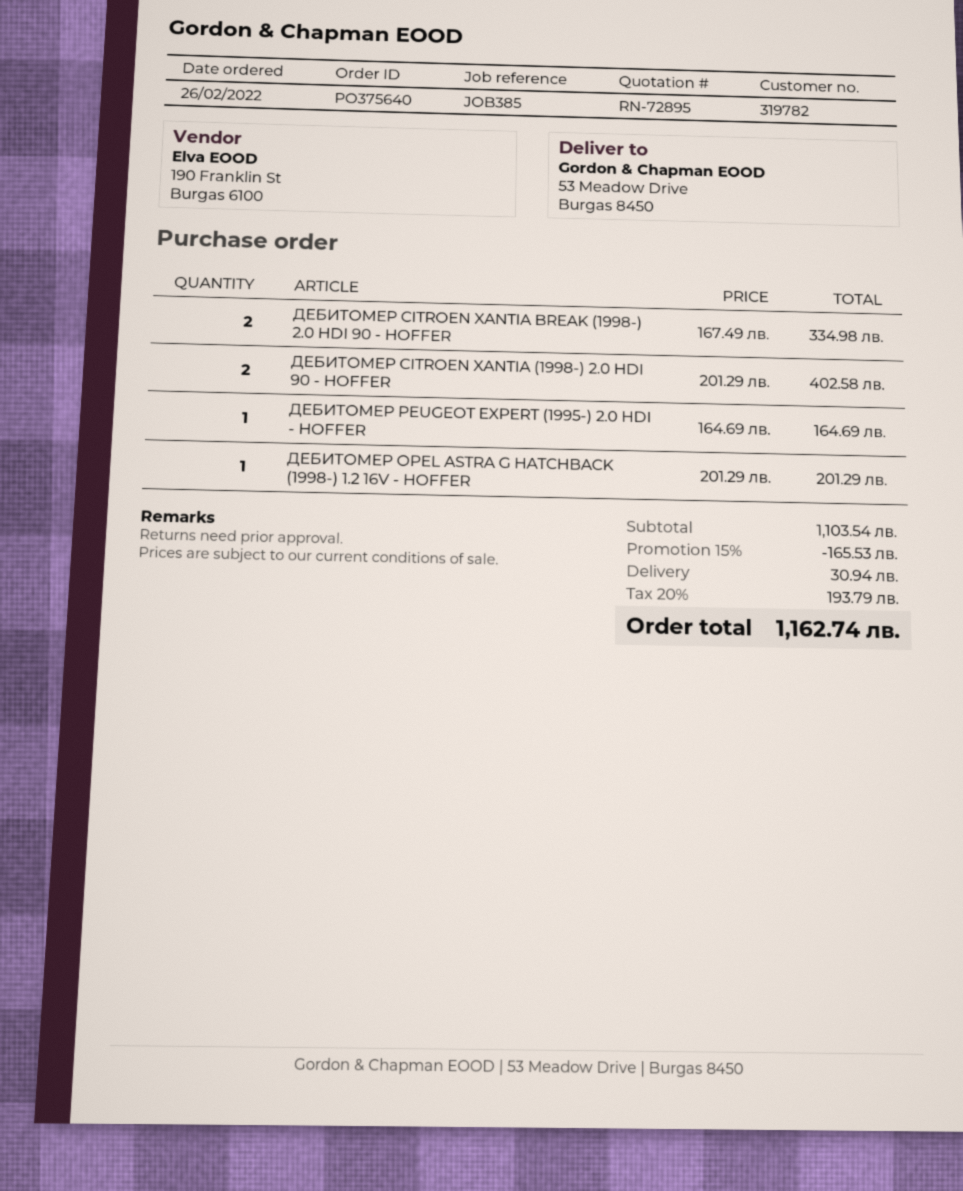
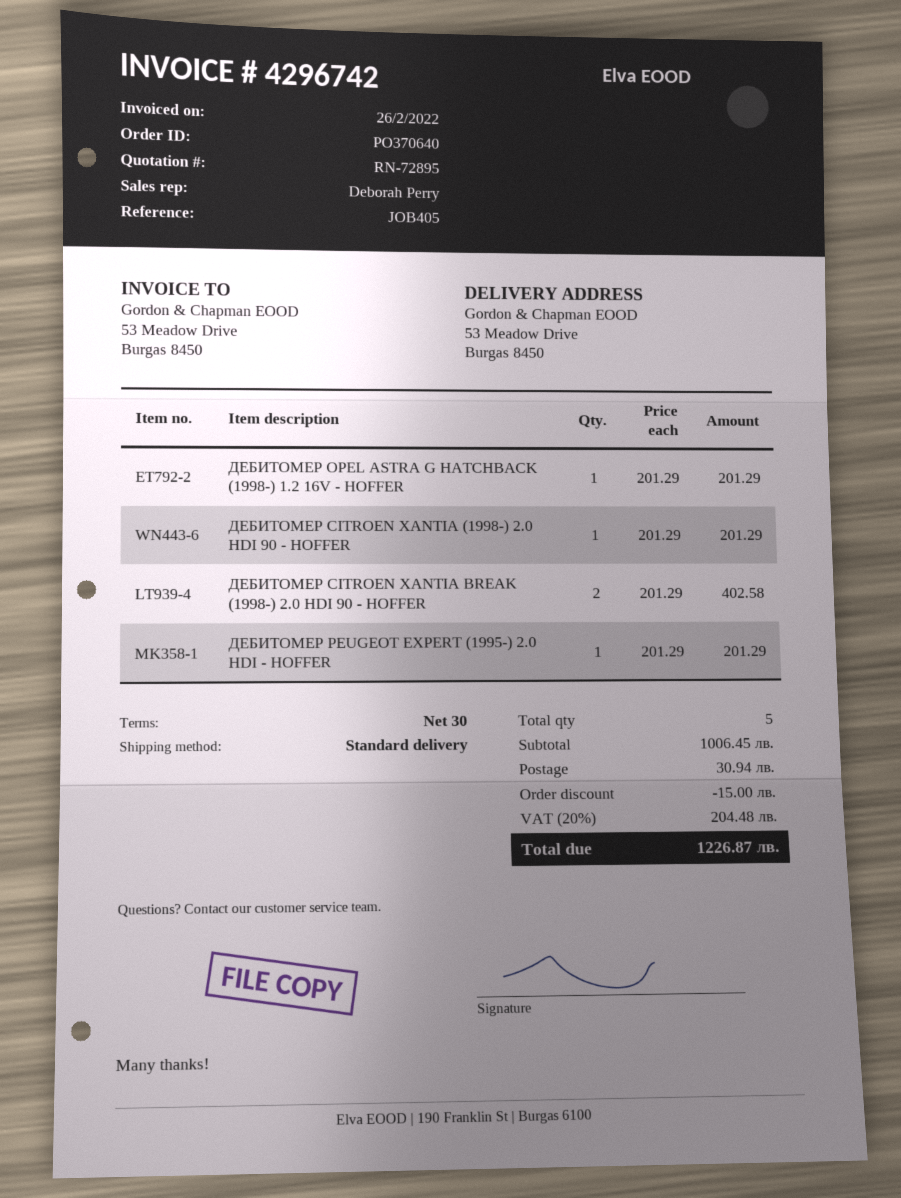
order number: PO375640 -> PO370640
reference: JOB385 -> JOB405
ДЕБИТОМЕР CITROEN XANTIA BREAK (1998-) 2.0 HDI 90 - HOFFER: 2 x 167.49 = 334.98 -> 2 x 201.29 = 402.58
ДЕБИТОМЕР CITROEN XANTIA (1998-) 2.0 HDI 90 - HOFFER: 2 x 201.29 = 402.58 -> 1 x 201.29 = 201.29
ДЕБИТОМЕР PEUGEOT EXPERT (1995-) 2.0 HDI - HOFFER: 1 x 164.69 = 164.69 -> 1 x 201.29 = 201.29
subtotal: 1103.54 -> 1006.45
discount: 165.53 -> 15.00
tax: 20% = 193.79 -> 20% = 204.48
total: 1162.74 -> 1226.87

